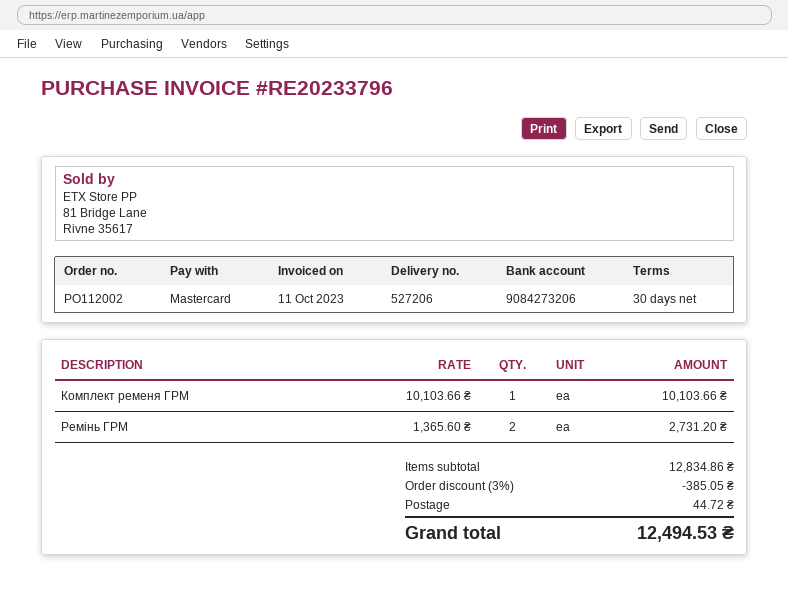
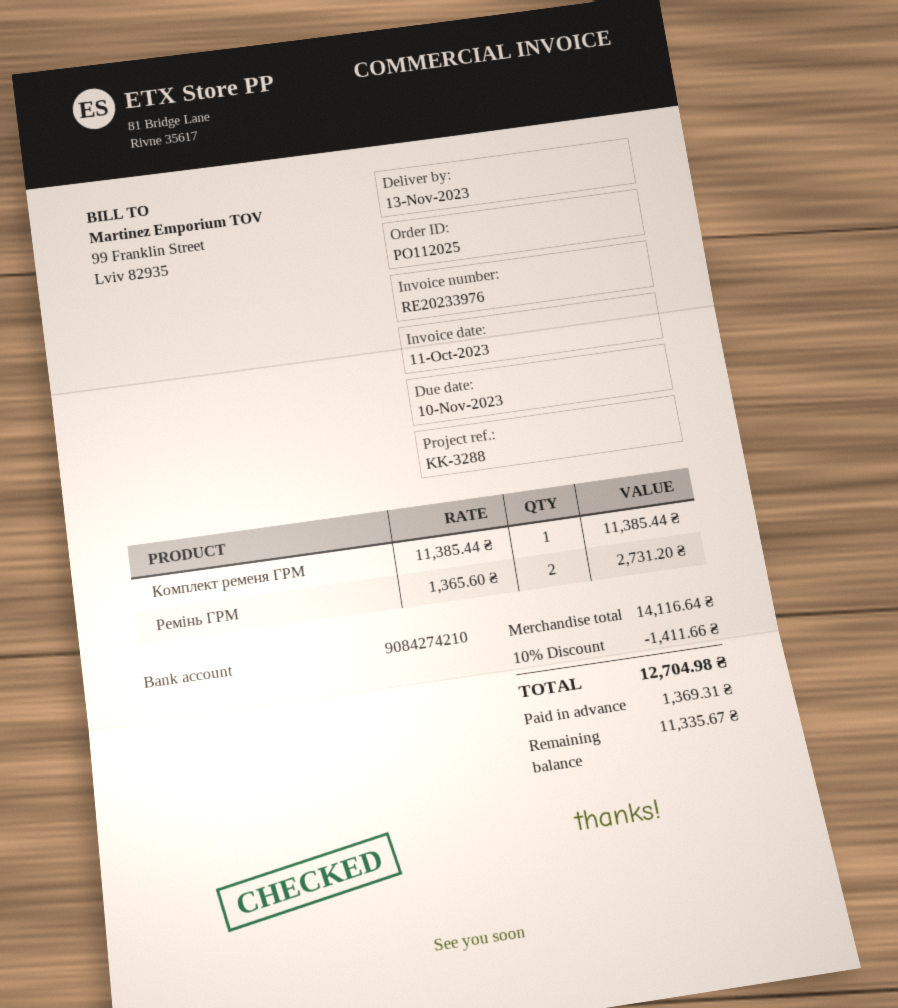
order number: PO112002 -> PO112025
invoice number: RE20233796 -> RE20233976
bank account: 9084273206 -> 9084274210
Комплект ременя ГРМ: 1 x 10103.66 = 10103.66 -> 1 x 11385.44 = 11385.44
subtotal: 12834.86 -> 14116.64
discount: 3% = 385.05 -> 10% = 1411.66
shipping: 44.72 -> none
total: 12494.53 -> 12704.98

